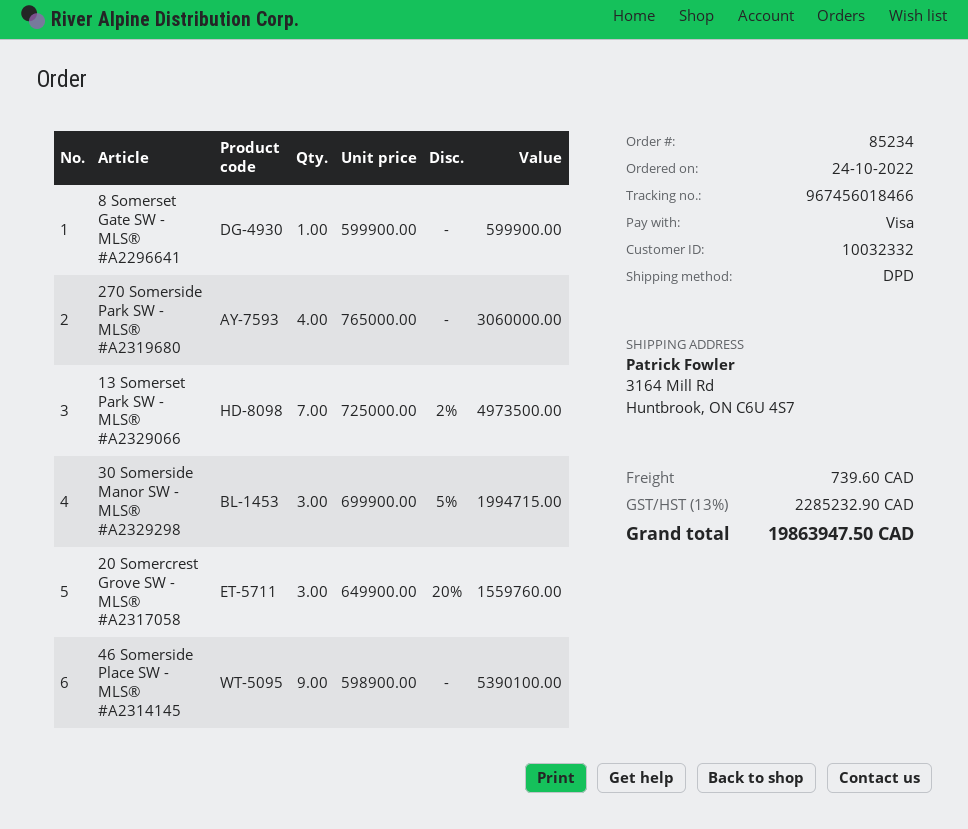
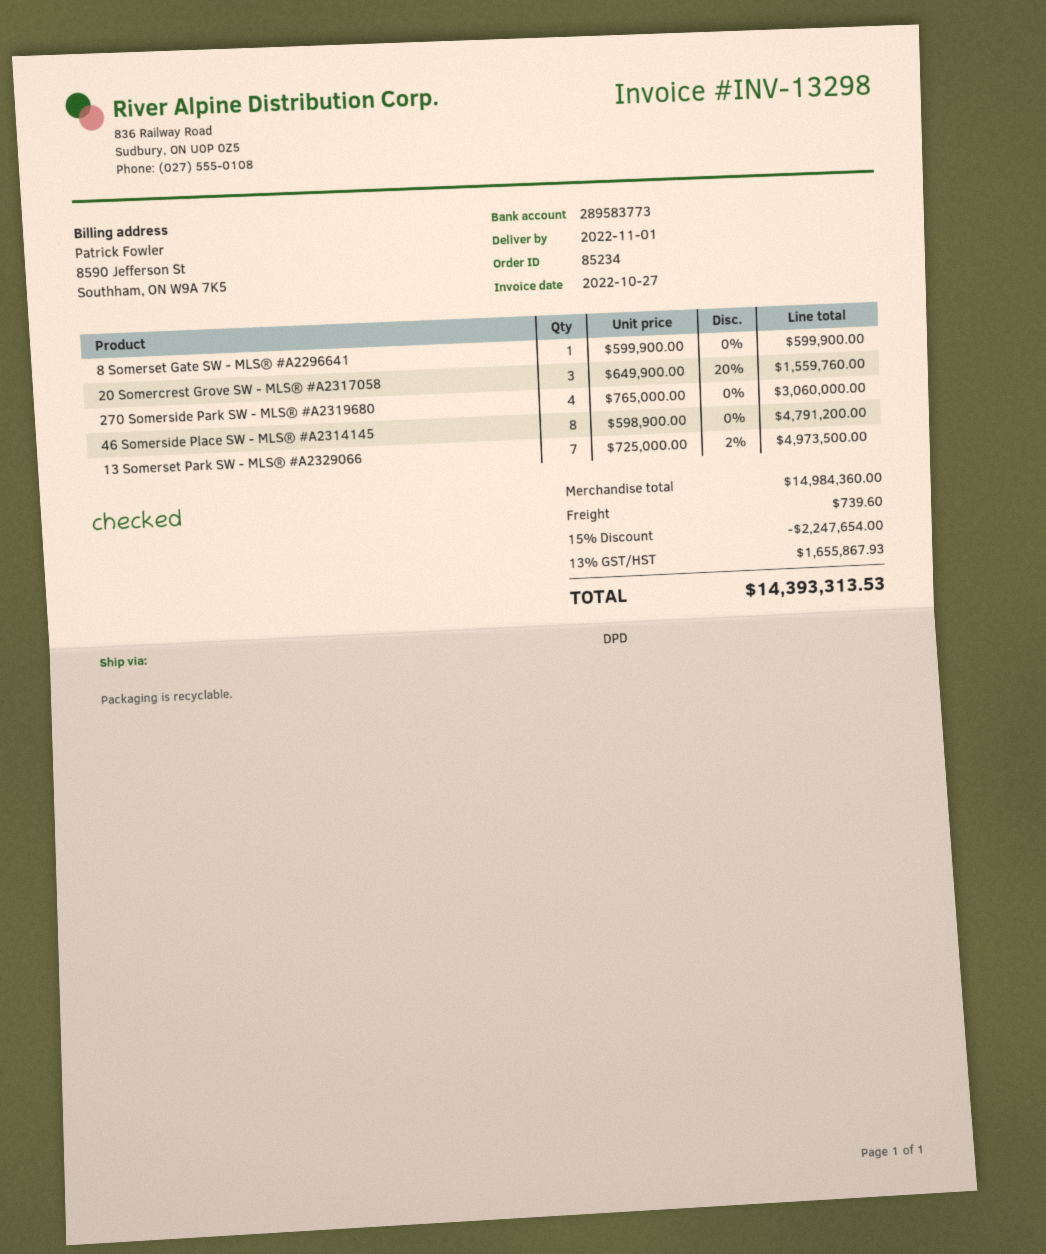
30 Somerside Manor SW - MLS® #A2329298: 3 x 699900.00 - 5% = 1994715.00 -> none
46 Somerside Place SW - MLS® #A2314145: 9 x 598900.00 = 5390100.00 -> 8 x 598900.00 = 4791200.00
discount: none -> 15% = 2247654.00
tax: 13% = 2285232.90 -> 13% = 1655867.93
total: 19863947.50 -> 14393313.53

